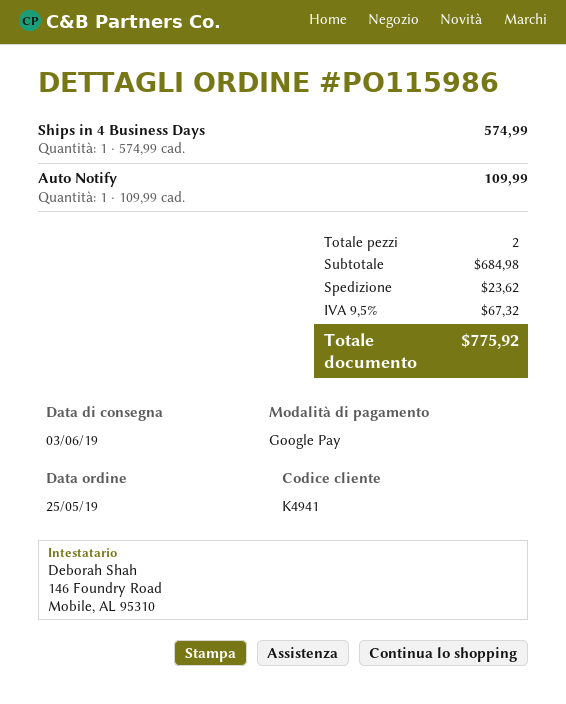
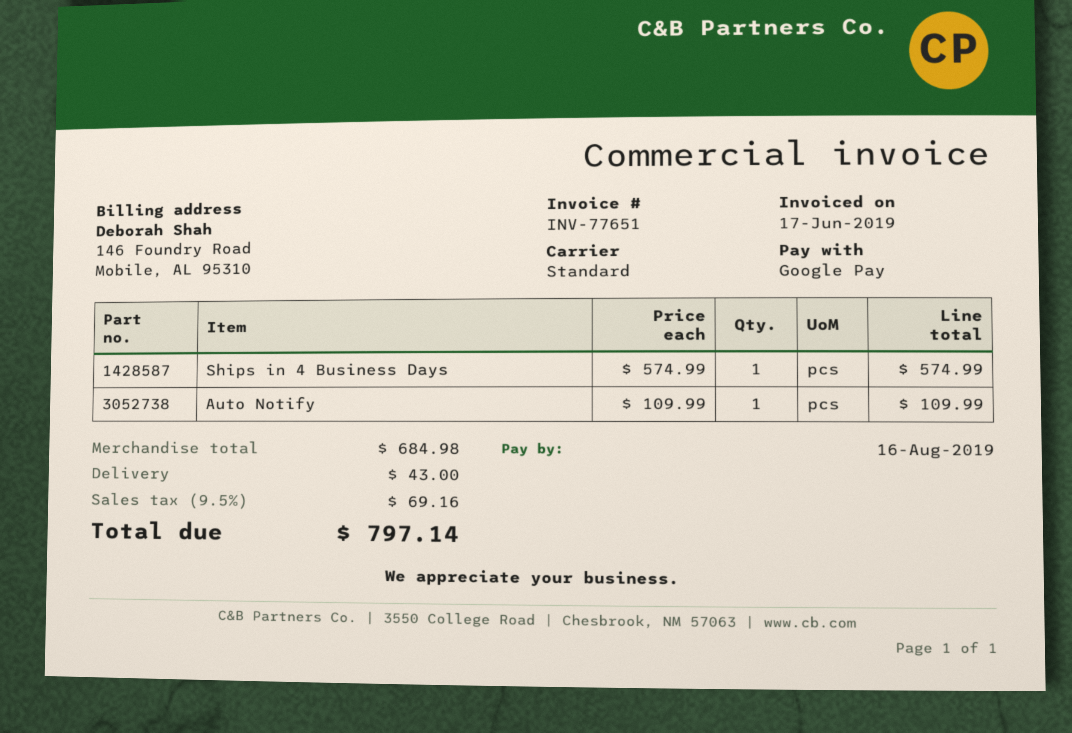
shipping: 23.62 -> 43.00
tax: 9.5% = 67.32 -> 9.5% = 69.16
total: 775.92 -> 797.14

